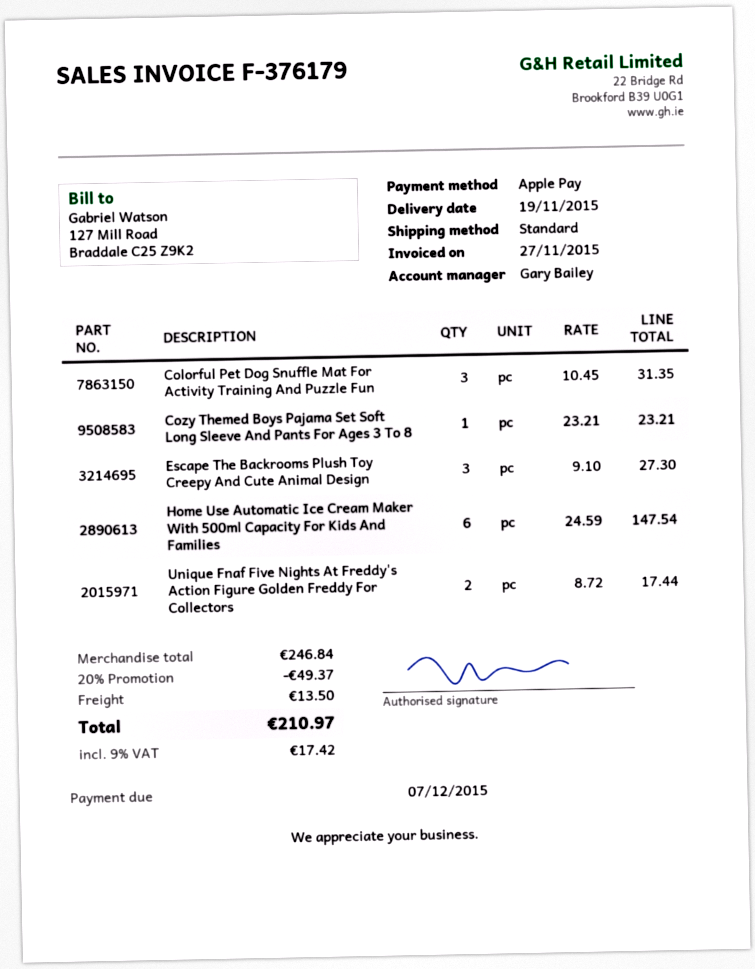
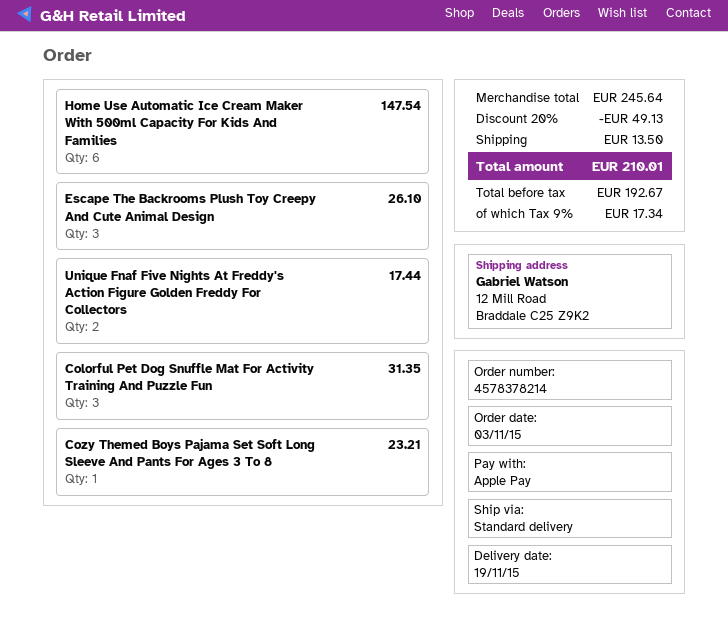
Escape The Backrooms Plush Toy Creepy And Cute Animal Design: 3 for 27.30 -> 3 for 26.10
subtotal: 246.84 -> 245.64
discount: 20% = 49.37 -> 20% = 49.13
tax: 9% = 17.42 -> 9% = 17.34
total: 210.97 -> 210.01

